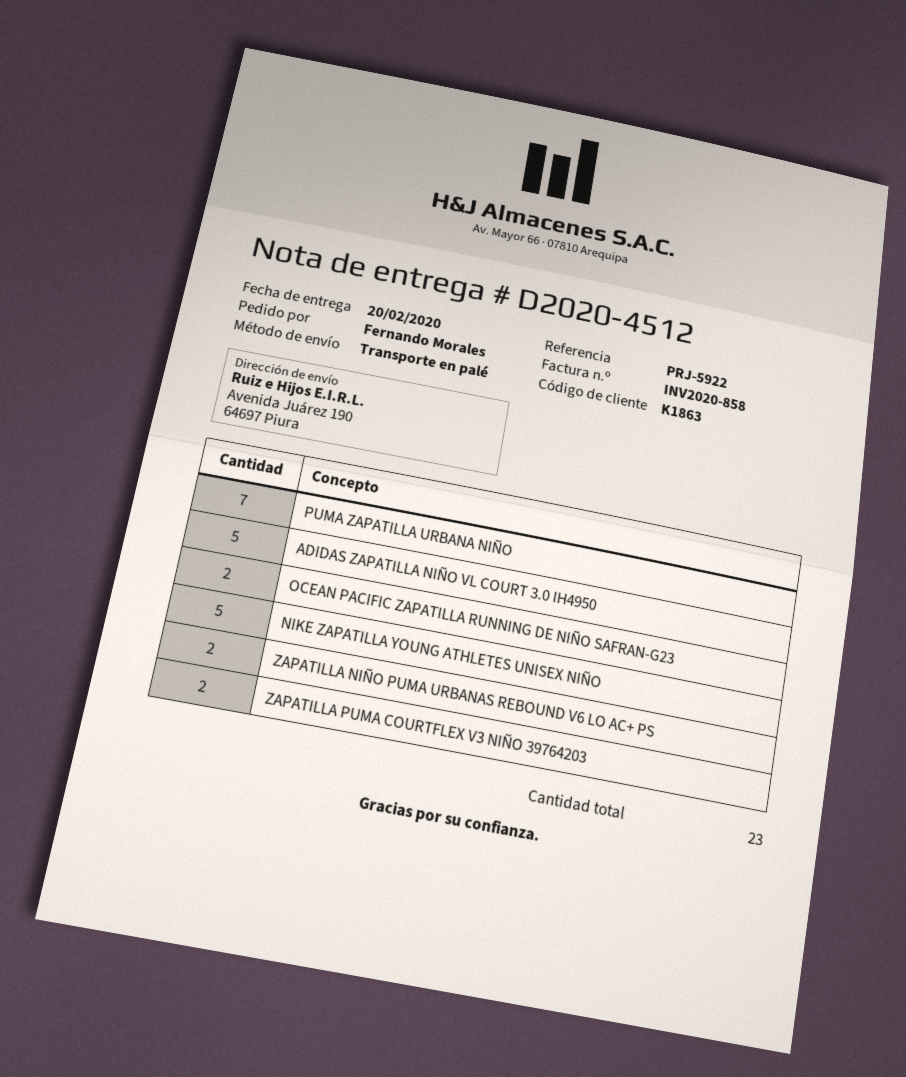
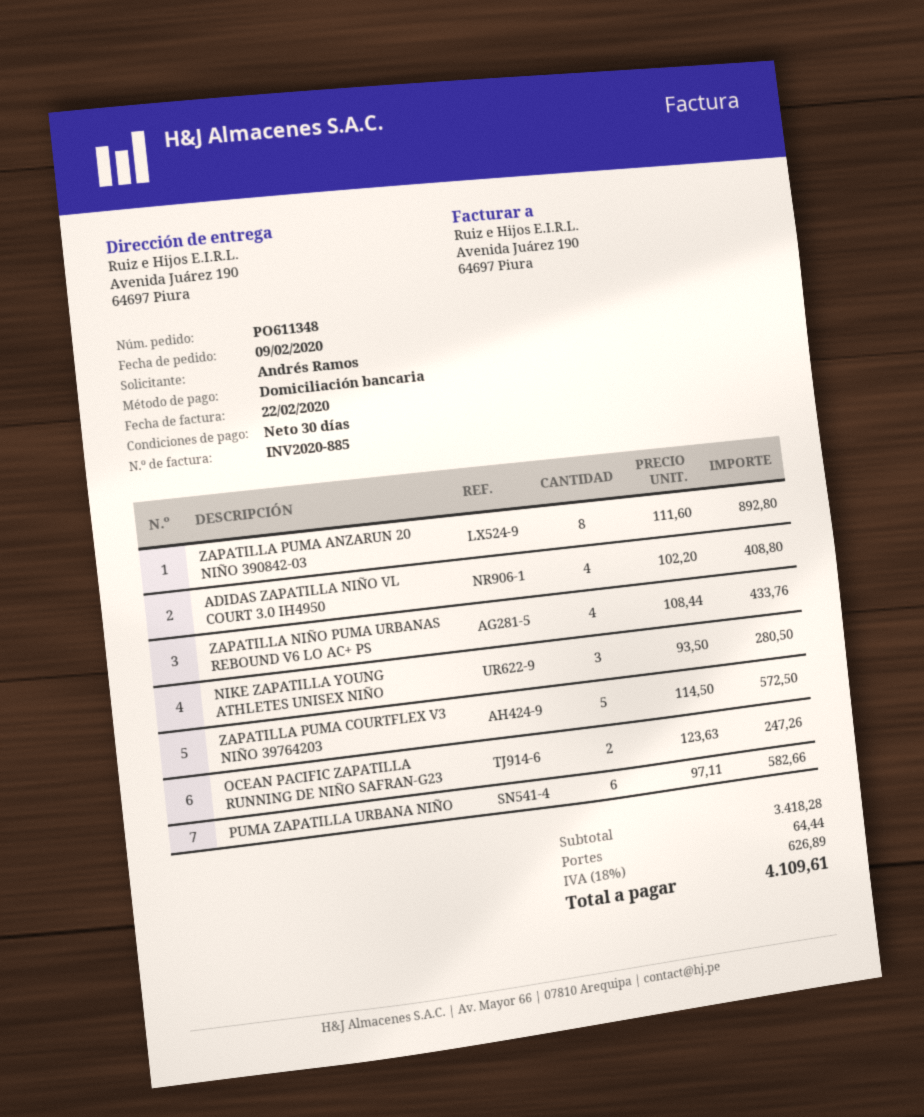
invoice number: INV2020-858 -> INV2020-885
ordered by: Fernando Morales -> Andrés Ramos
PUMA ZAPATILLA URBANA NIÑO: 7 -> 6
ADIDAS ZAPATILLA NIÑO VL COURT 3.0 IH4950: 5 -> 4
NIKE ZAPATILLA YOUNG ATHLETES UNISEX NIÑO: 5 -> 3
ZAPATILLA NIÑO PUMA URBANAS REBOUND V6 LO AC+ PS: 2 -> 4
ZAPATILLA PUMA COURTFLEX V3 NIÑO 39764203: 2 -> 5
ZAPATILLA PUMA ANZARUN 20 NIÑO 390842-03: none -> 8

